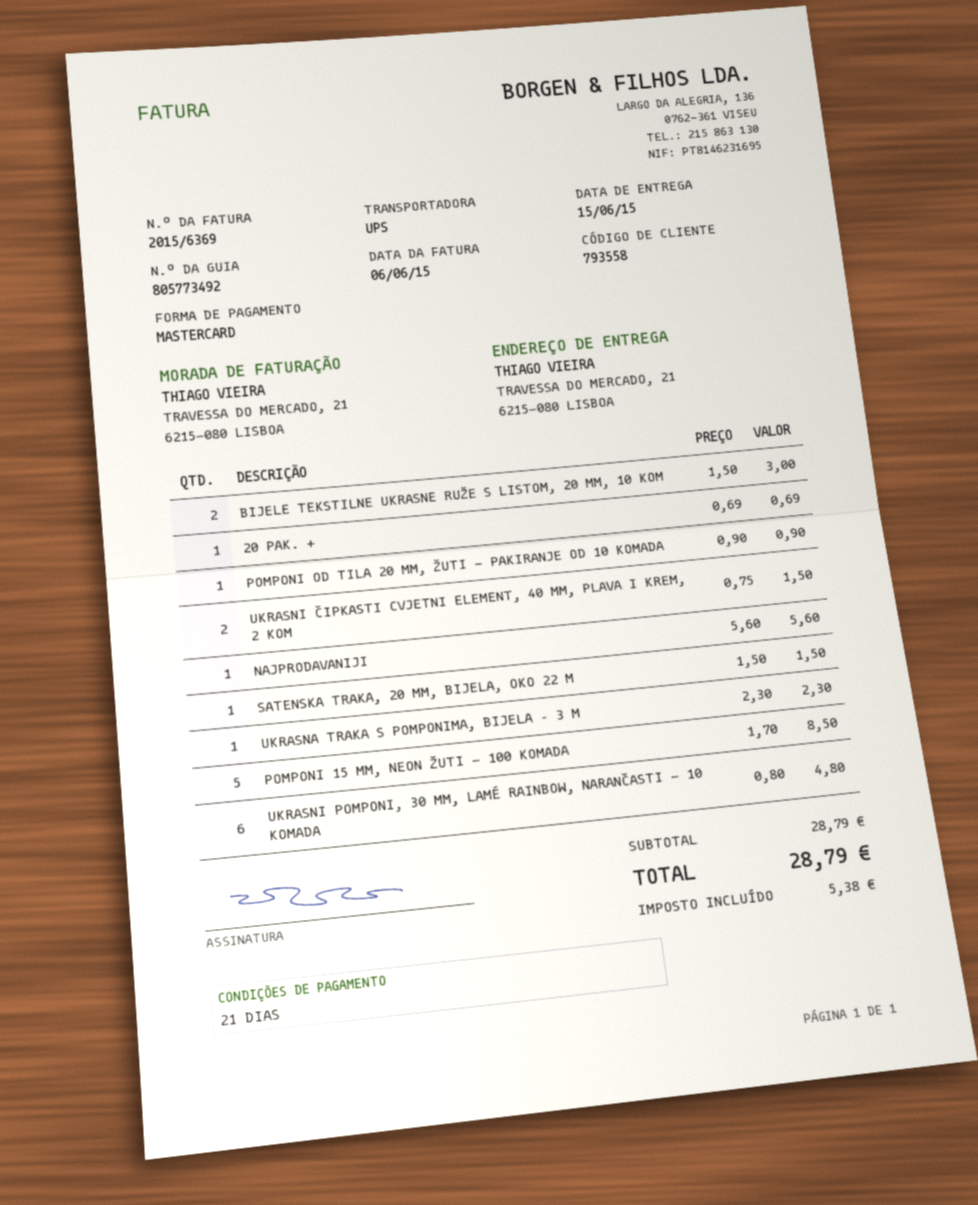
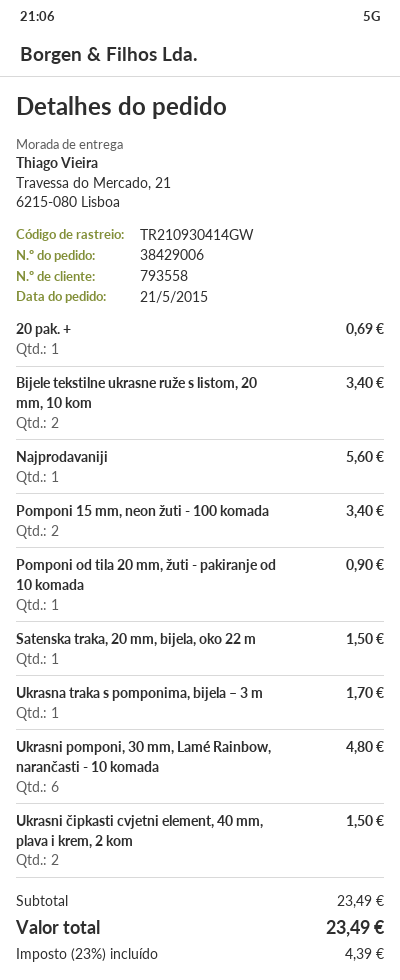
BIJELE TEKSTILNE UKRASNE RUŽE S LISTOM, 20 MM, 10 KOM: 2 for 3.00 -> 2 for 3.40
UKRASNA TRAKA S POMPONIMA, BIJELA – 3 M: 1 for 2.30 -> 1 for 1.70
POMPONI 15 MM, NEON ŽUTI - 100 KOMADA: 5 for 8.50 -> 2 for 3.40
subtotal: 28.79 -> 23.49
tax: 5.38 -> 4.39
total: 28.79 -> 23.49

